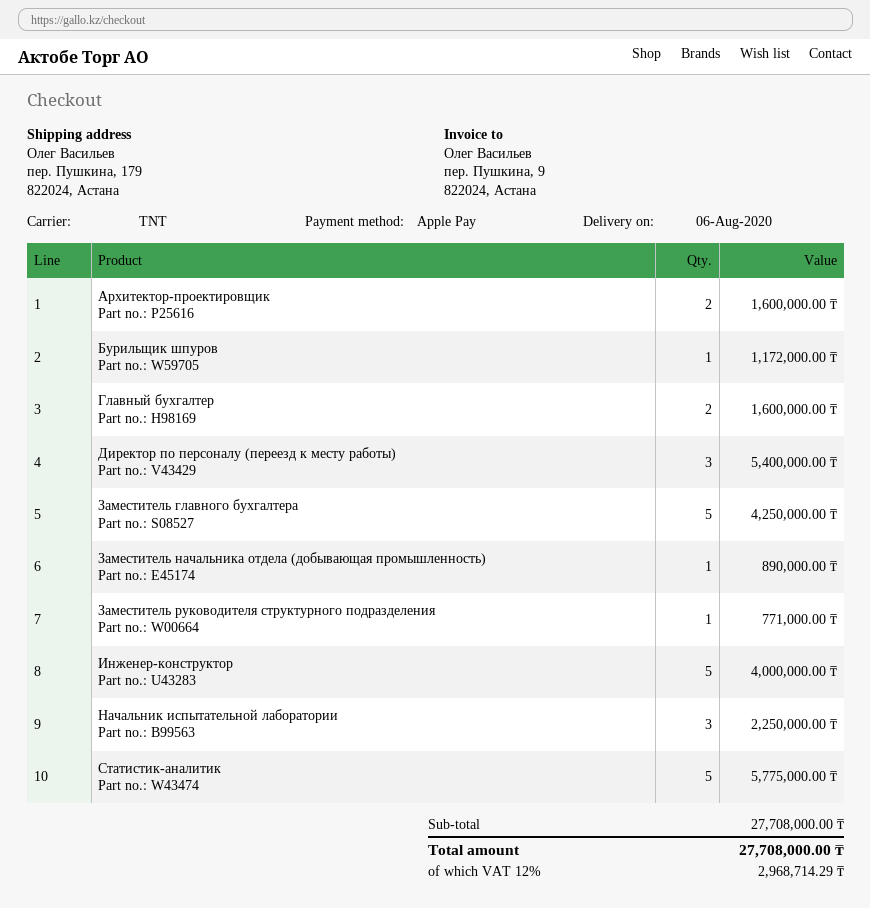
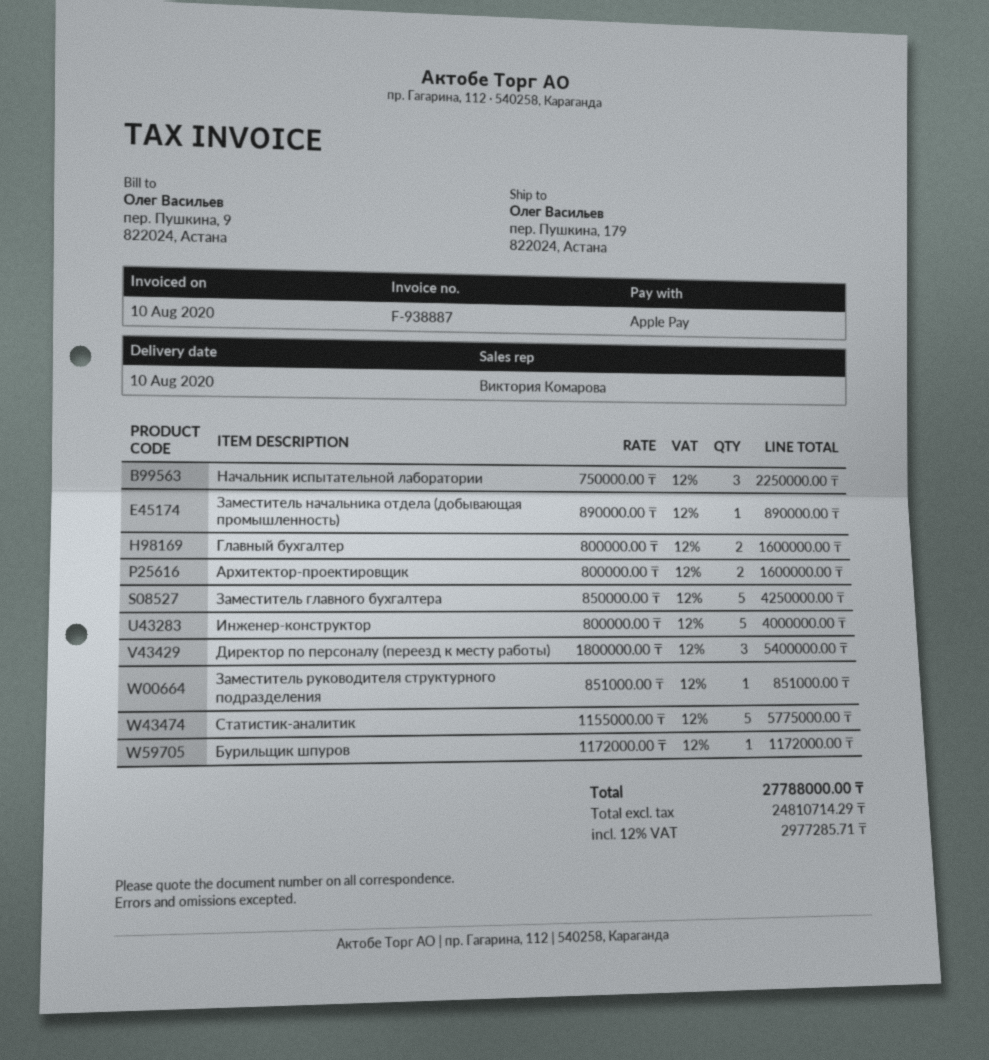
delivery date: 2020-08-06 -> 2020-08-10
Заместитель руководителя структурного подразделения: 1 for 771000.00 -> 1 for 851000.00
tax: 12% = 2968714.29 -> 12% = 2977285.71
total: 27708000.00 -> 27788000.00

